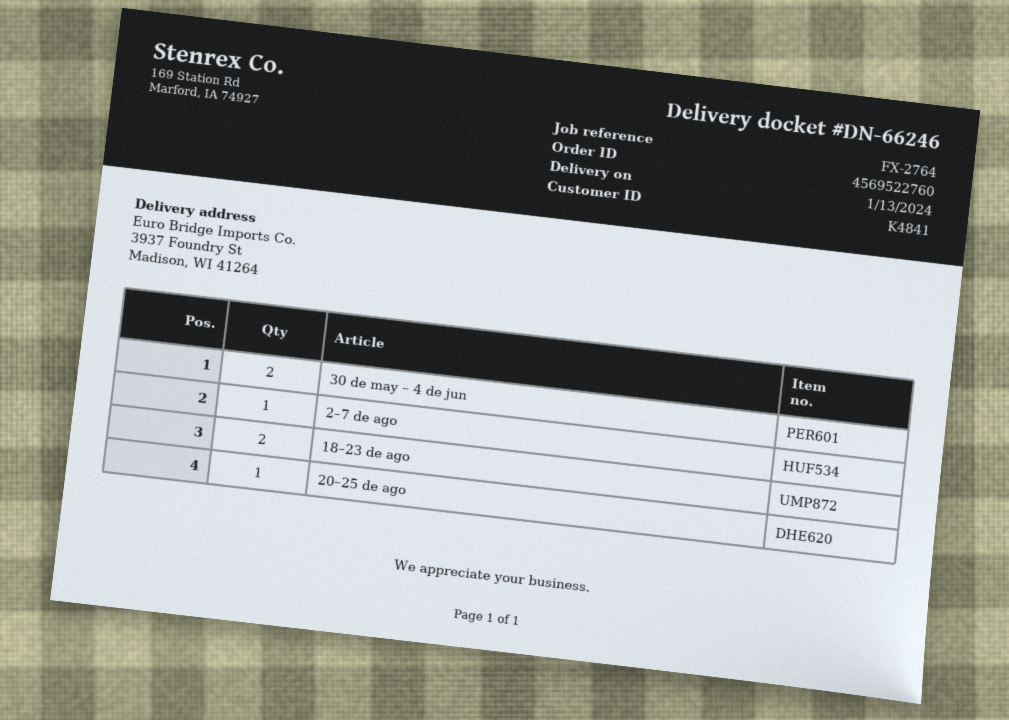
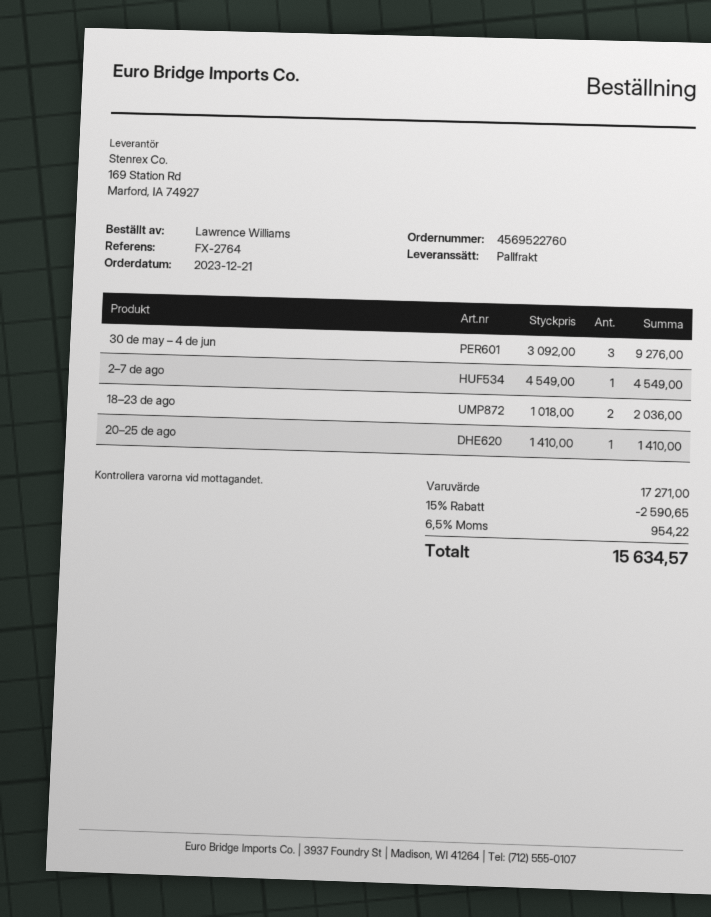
30 de may – 4 de jun: 2 -> 3

